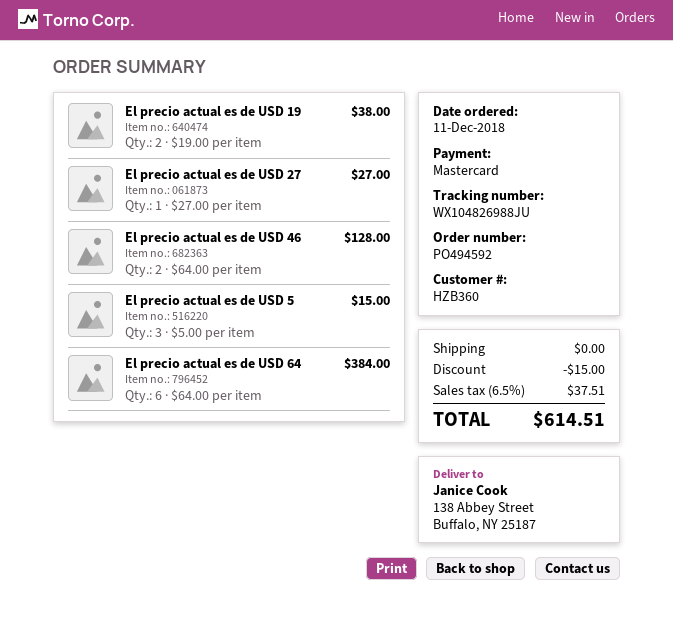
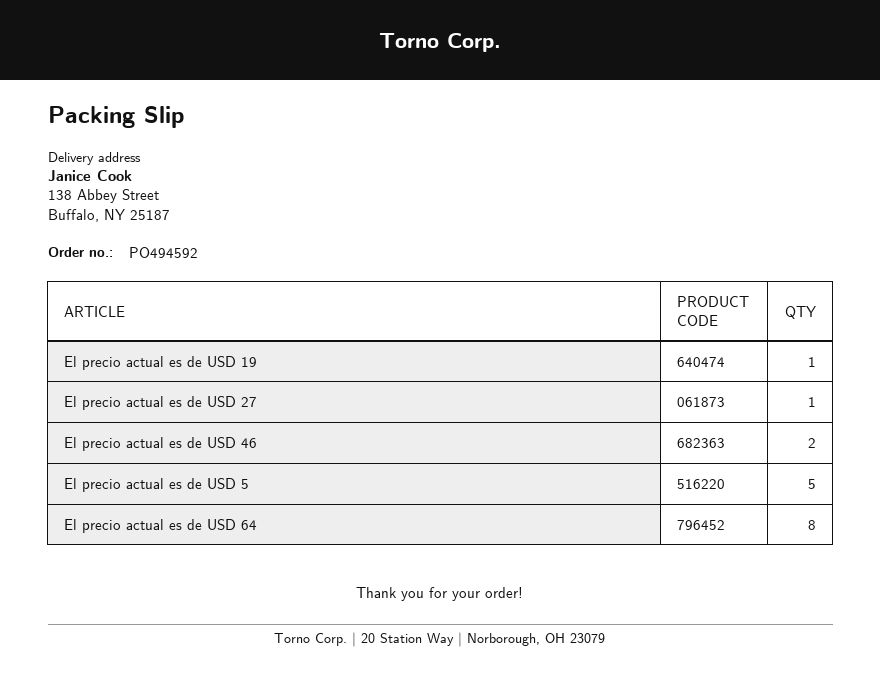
El precio actual es de USD 19: 2 -> 1
El precio actual es de USD 5: 3 -> 5
El precio actual es de USD 64: 6 -> 8

